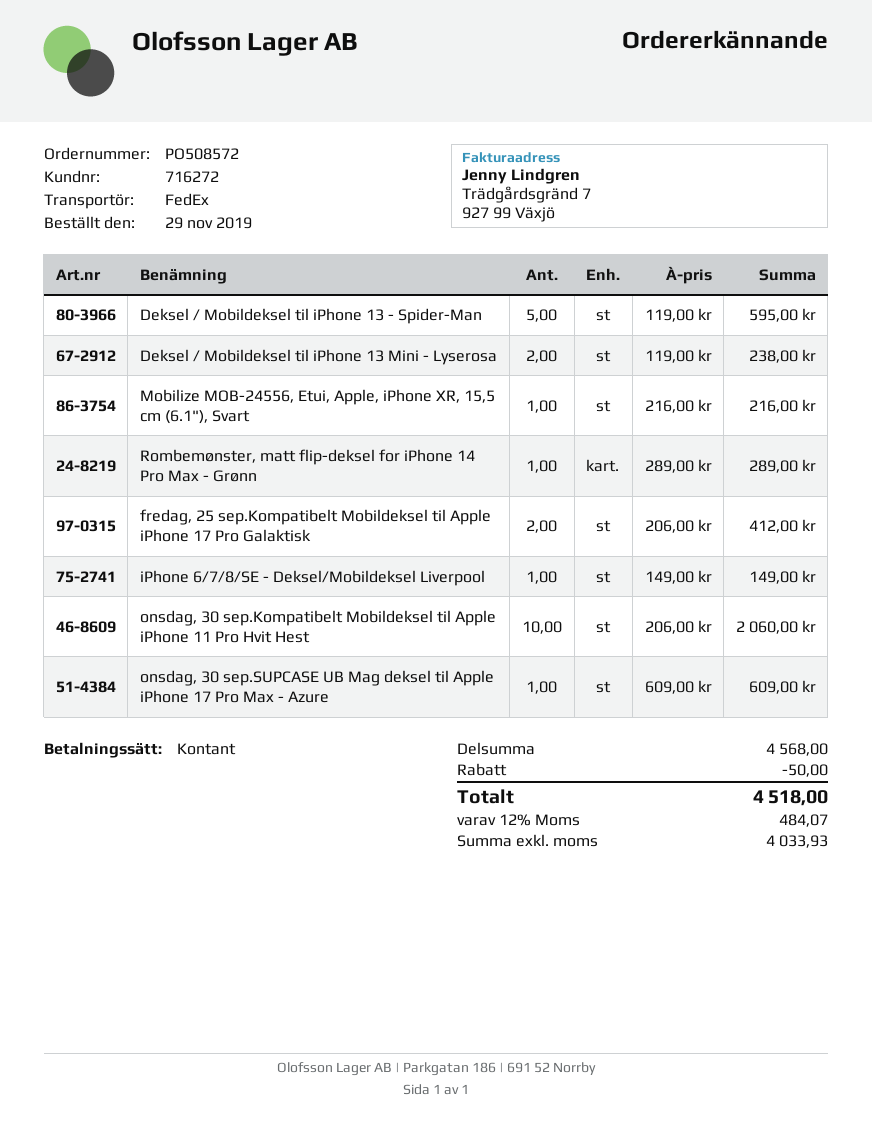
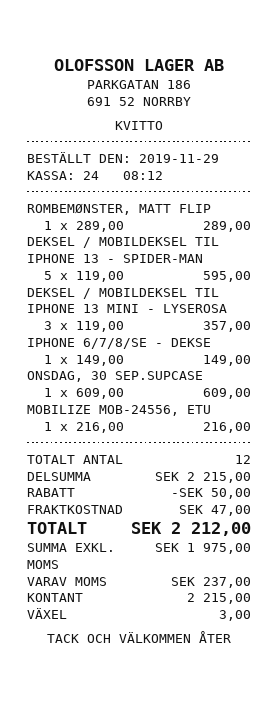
Deksel / Mobildeksel til iPhone 13 Mini - Lyserosa: 2 x 119.00 = 238.00 -> 3 x 119.00 = 357.00
fredag, 25 sep.Kompatibelt Mobildeksel til Apple iPhone 17 Pro Galaktisk: 2 x 206.00 = 412.00 -> none
onsdag, 30 sep.Kompatibelt Mobildeksel til Apple iPhone 11 Pro Hvit Hest: 10 x 206.00 = 2060.00 -> none
subtotal: 4568.00 -> 2215.00
shipping: none -> 47.00
net: 4033.93 -> 1975.00
tax: 484.07 -> 237.00
total: 4518.00 -> 2212.00

